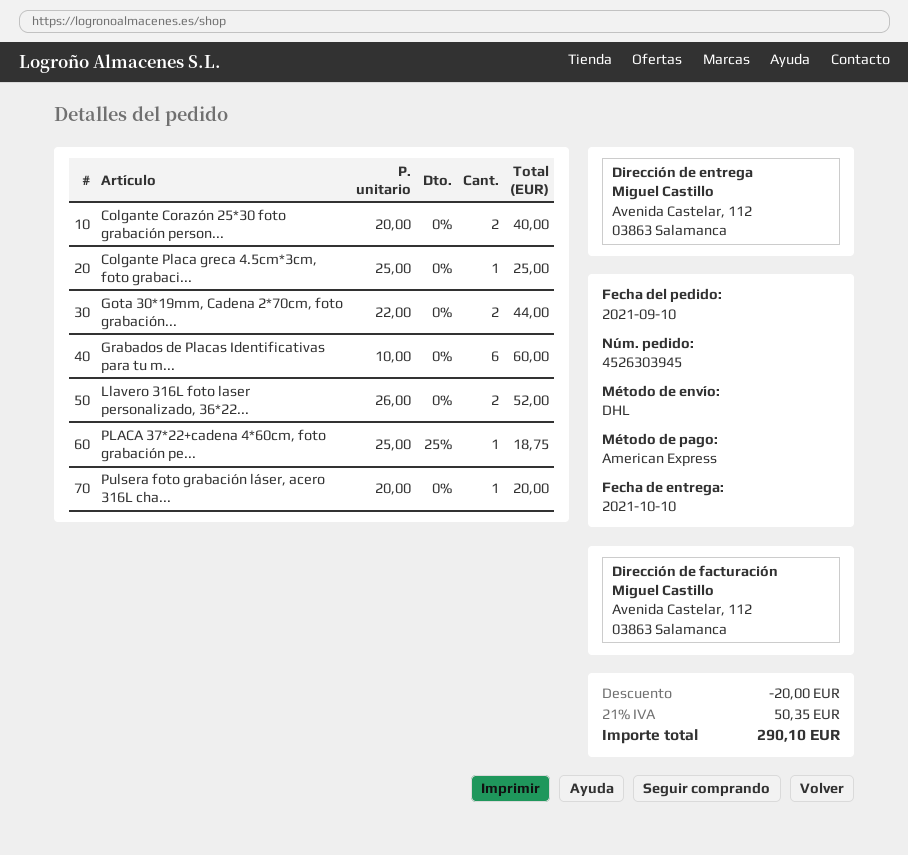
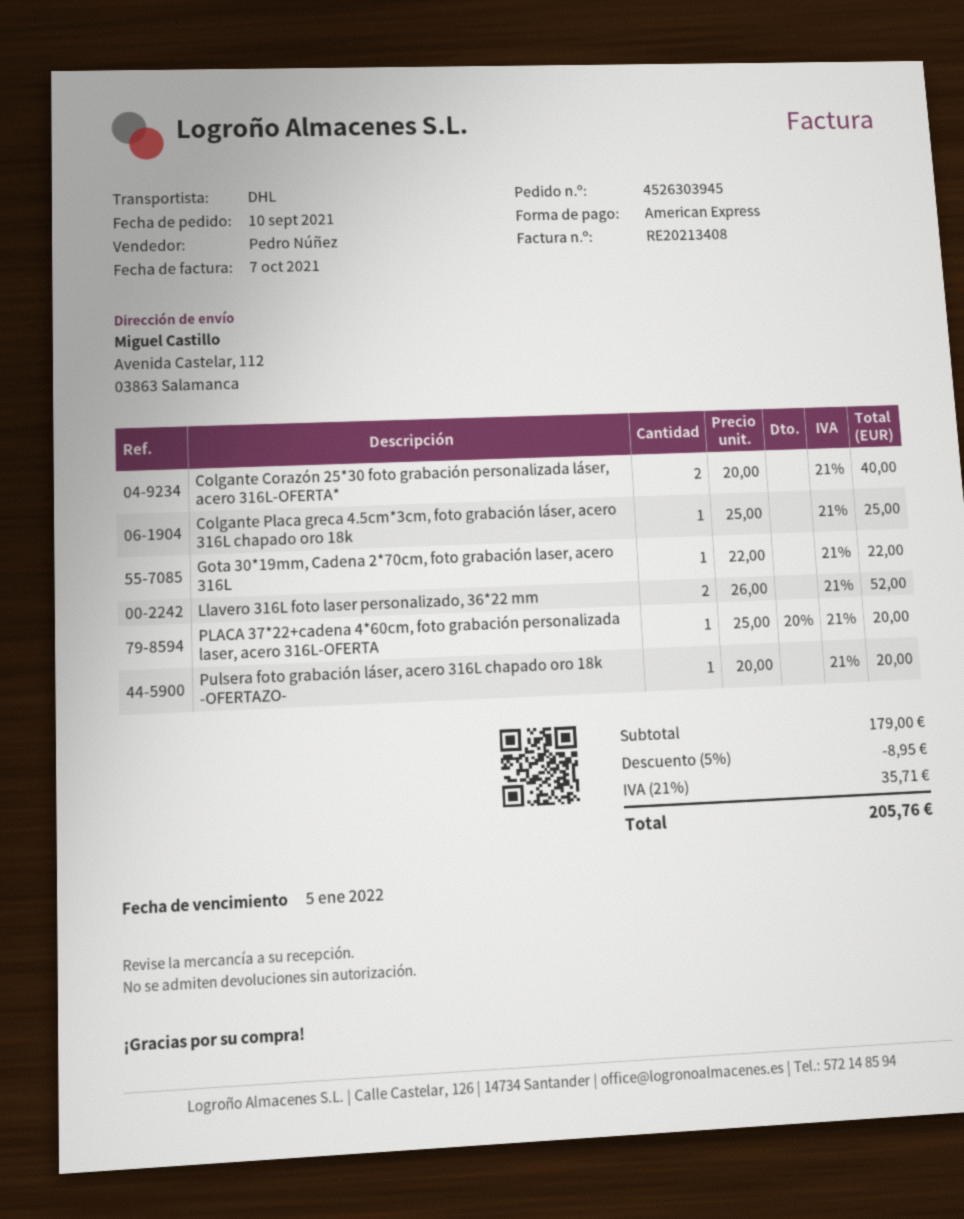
Gota 30*19mm, Cadena 2*70cm, foto grabación...: 2 x 22.00 = 44.00 -> 1 x 22.00 = 22.00
Grabados de Placas Identificativas para tu m...: 6 x 10.00 = 60.00 -> none
PLACA 37*22+cadena 4*60cm, foto grabación pe...: 1 x 25.00 - 25% = 18.75 -> 1 x 25.00 - 20% = 20.00
discount: 20.00 -> 8.95
tax: 21% = 50.35 -> 21% = 35.71
total: 290.10 -> 205.76

